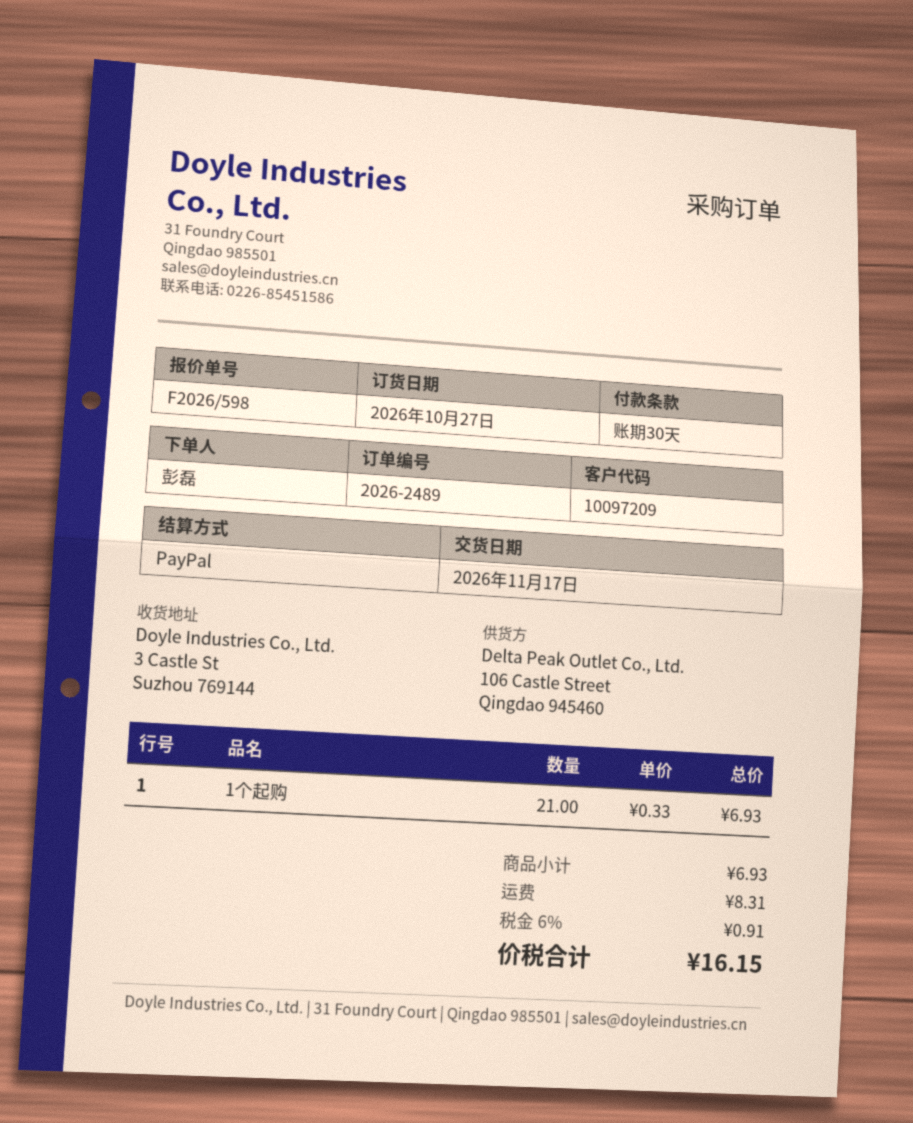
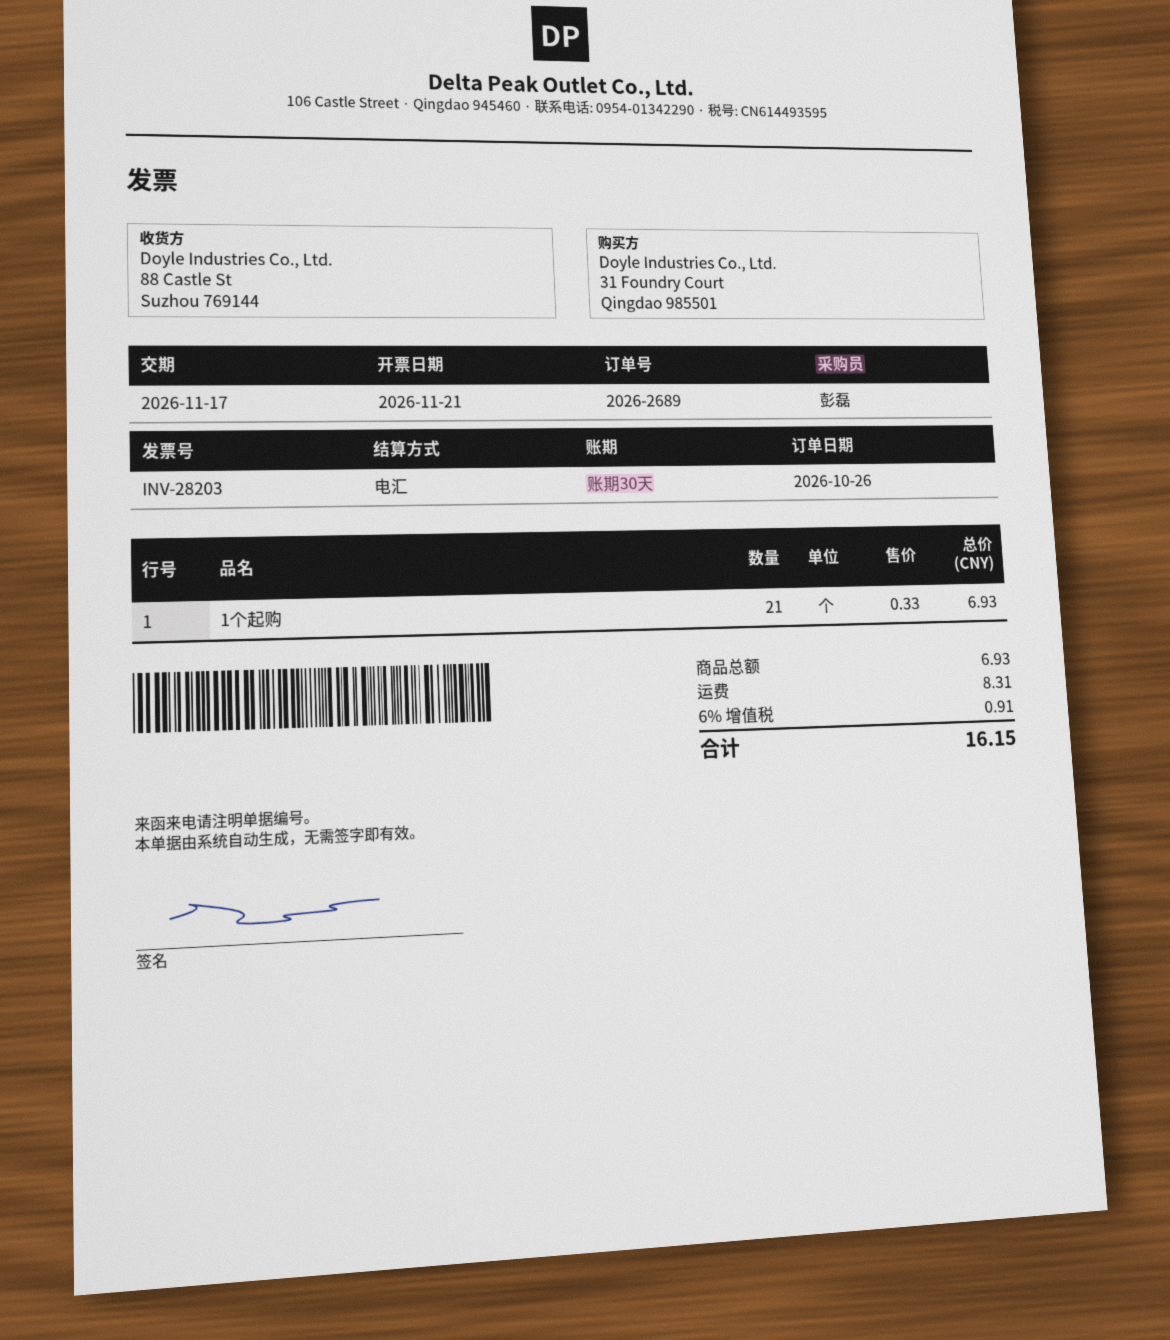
order number: 2026-2489 -> 2026-2689
order date: 2026-10-27 -> 2026-10-26
payment method: PayPal -> bank transfer
ship to: 3 Castle St, Suzhou 769144 -> 88 Castle St, Suzhou 769144

